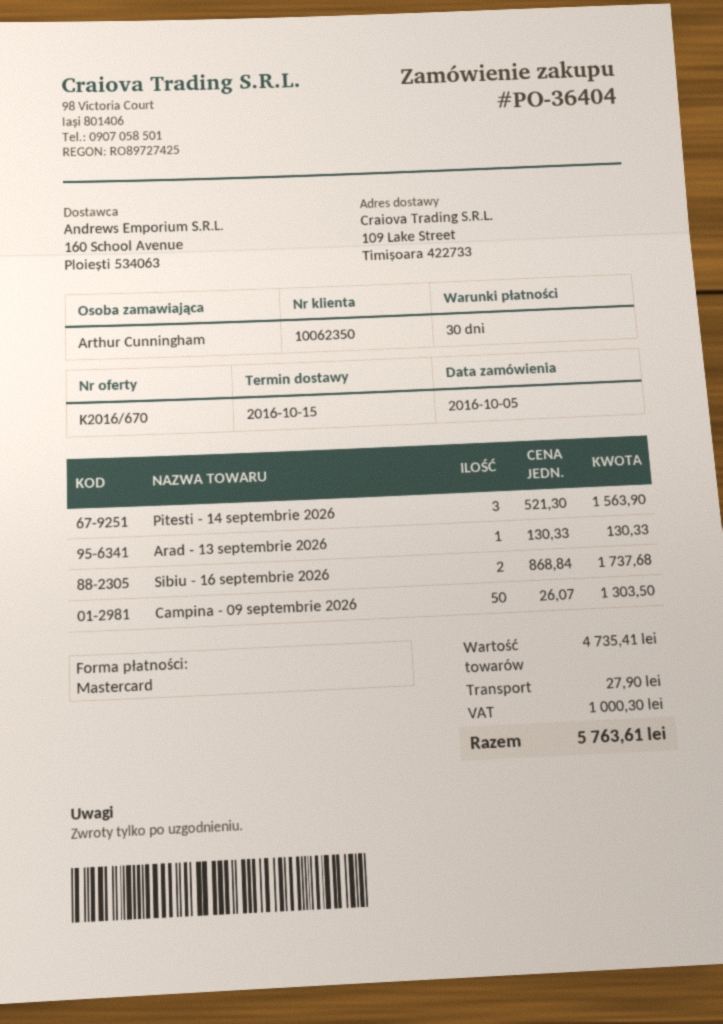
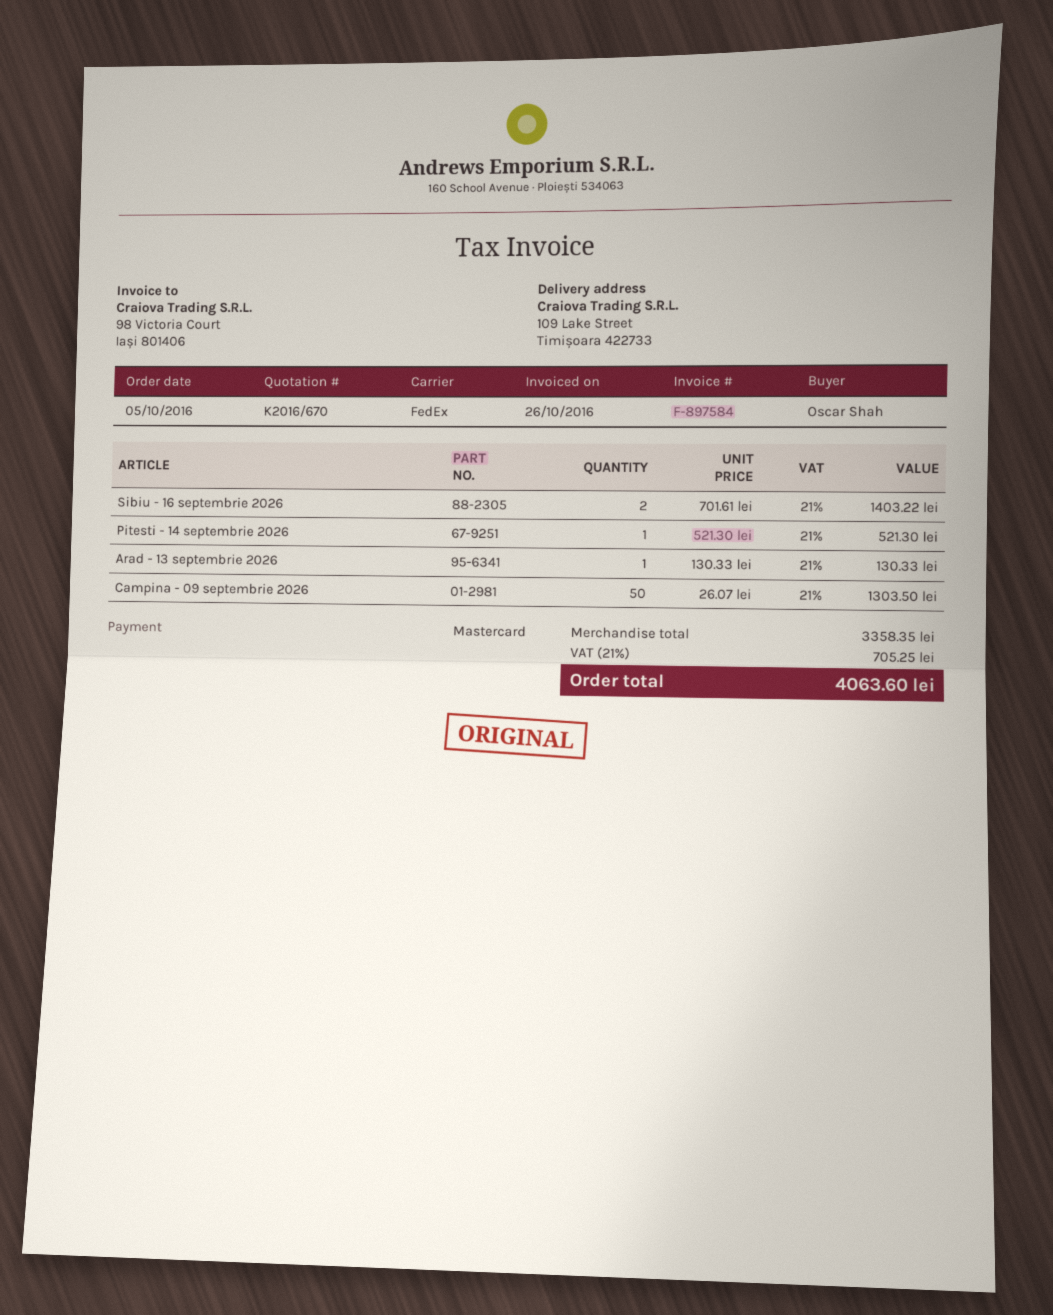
ordered by: Arthur Cunningham -> Oscar Shah
Pitesti - 14 septembrie 2026: 3 x 521.30 = 1563.90 -> 1 x 521.30 = 521.30
Sibiu - 16 septembrie 2026: 2 x 868.84 = 1737.68 -> 2 x 701.61 = 1403.22
subtotal: 4735.41 -> 3358.35
shipping: 27.90 -> none
tax: 1000.30 -> 705.25
total: 5763.61 -> 4063.60

